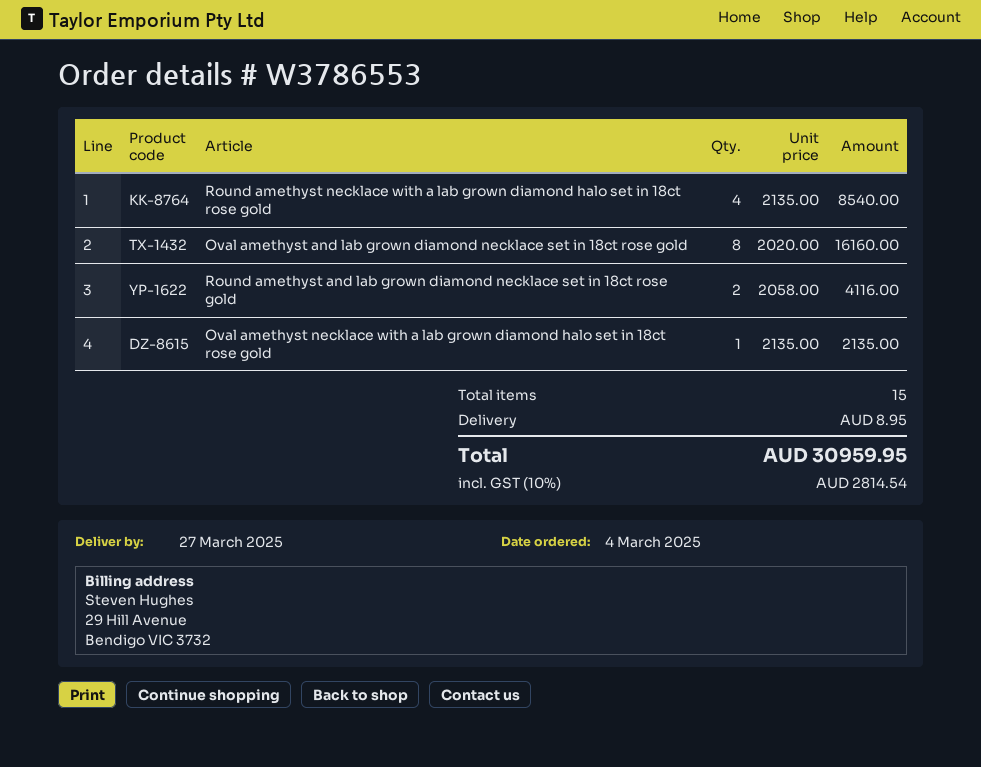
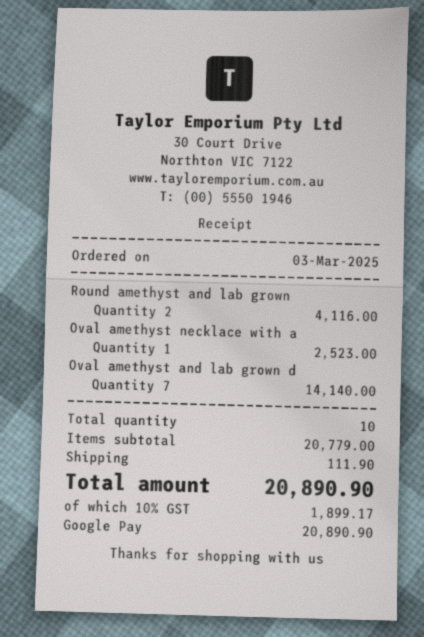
order date: 2025-03-04 -> 2025-03-03
Round amethyst necklace with a lab grown diamond halo set in 18ct rose gold: 4 for 8540.00 -> none
Oval amethyst and lab grown diamond necklace set in 18ct rose gold: 8 for 16160.00 -> 7 for 14140.00
Oval amethyst necklace with a lab grown diamond halo set in 18ct rose gold: 1 for 2135.00 -> 1 for 2523.00
total quantity: 15 -> 10
shipping: 8.95 -> 111.90
tax: 10% = 2814.54 -> 10% = 1899.17
total: 30959.95 -> 20890.90

